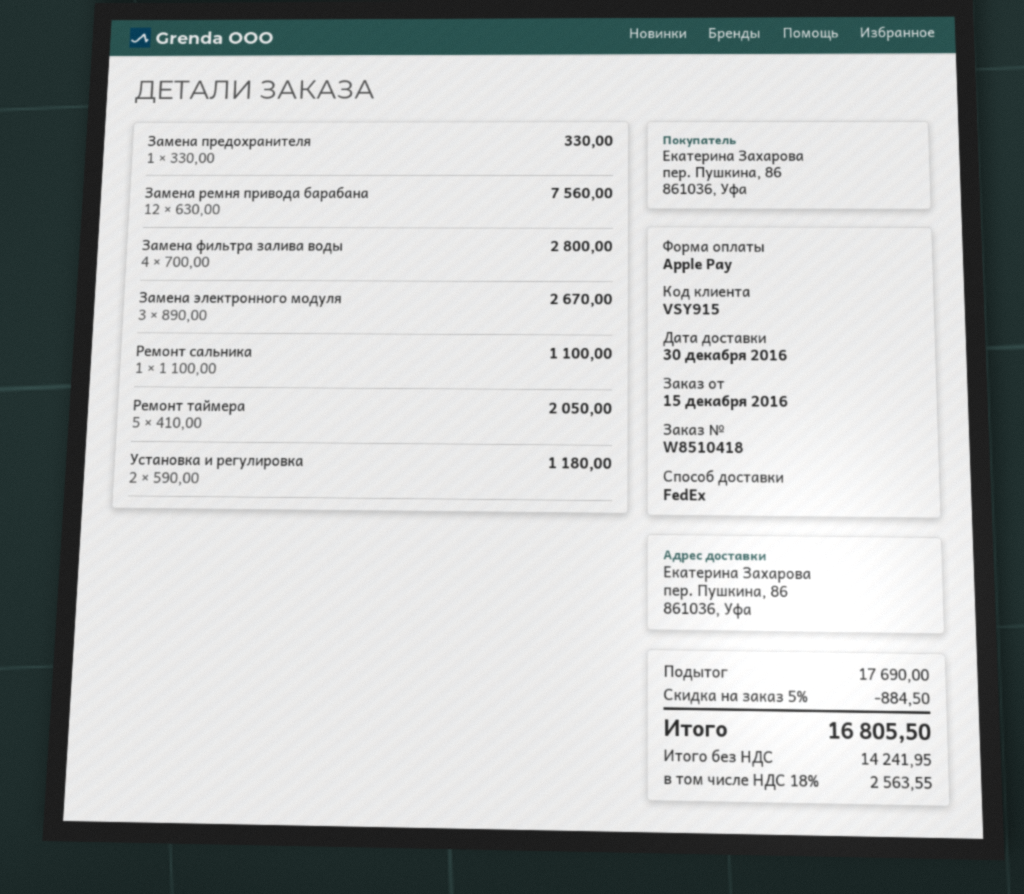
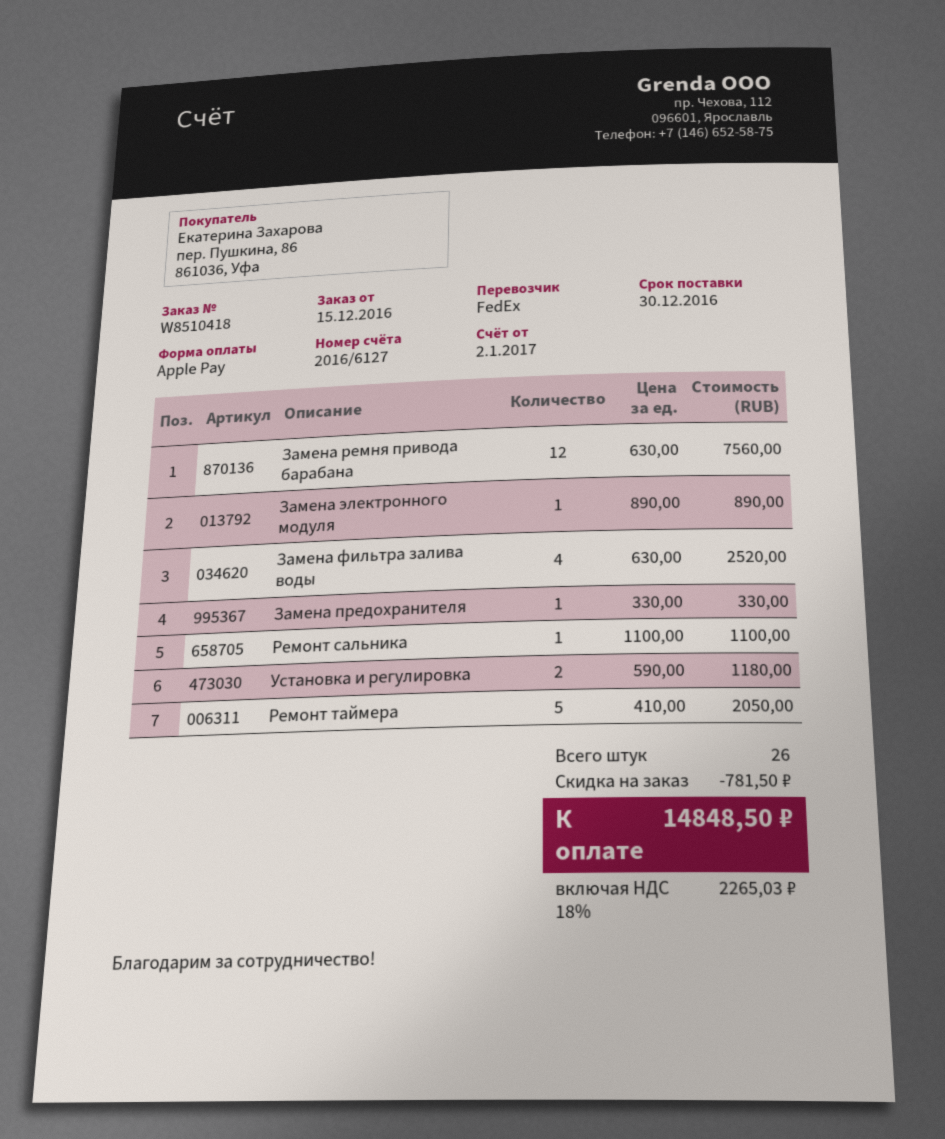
Замена фильтра залива воды: 4 x 700.00 = 2800.00 -> 4 x 630.00 = 2520.00
Замена электронного модуля: 3 x 890.00 = 2670.00 -> 1 x 890.00 = 890.00
discount: 884.50 -> 781.50
tax: 18% = 2563.55 -> 18% = 2265.03
total: 16805.50 -> 14848.50

